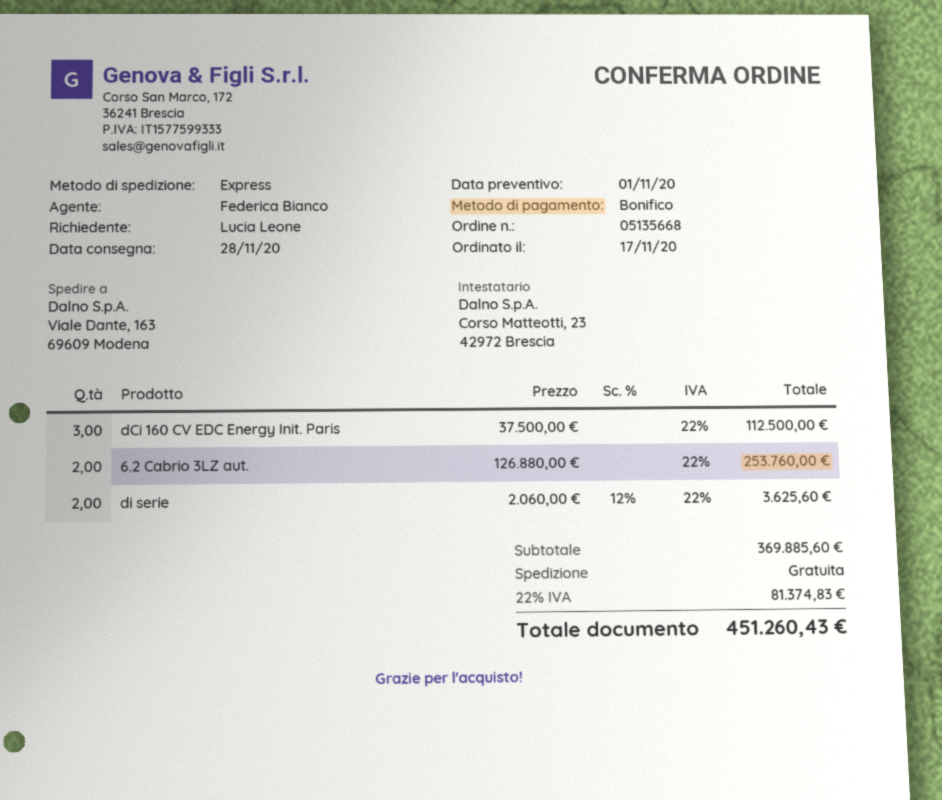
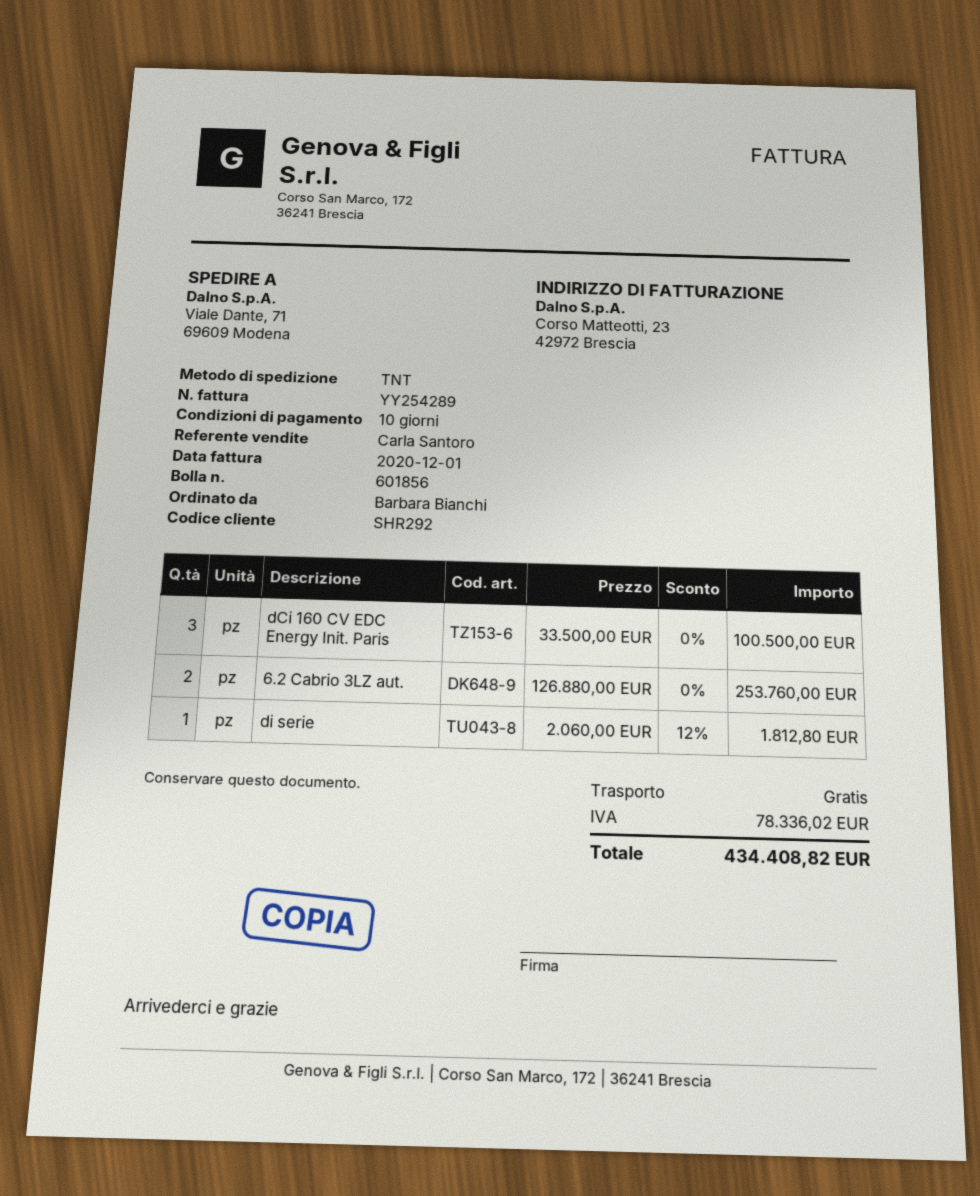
ordered by: Lucia Leone -> Barbara Bianchi
sales rep: Federica Bianco -> Carla Santoro
shipping method: express -> TNT
ship to: Viale Dante, 163, 69609 Modena -> Viale Dante, 71, 69609 Modena
dCi 160 CV EDC Energy Init. Paris: 3 x 37500.00 = 112500.00 -> 3 x 33500.00 = 100500.00
di serie: 2 x 2060.00 - 12% = 3625.60 -> 1 x 2060.00 - 12% = 1812.80
tax: 81374.83 -> 78336.02
total: 451260.43 -> 434408.82

